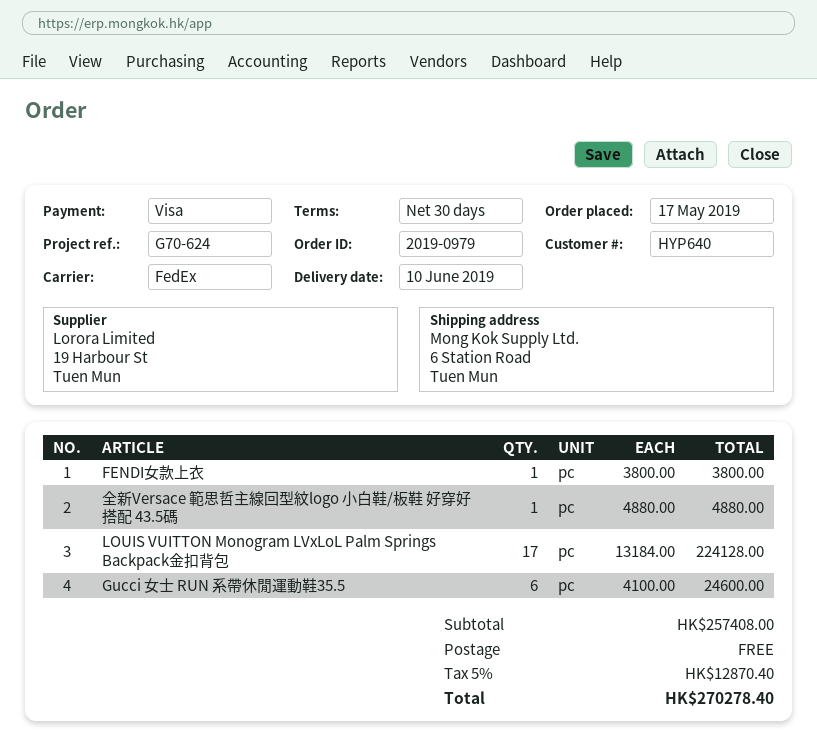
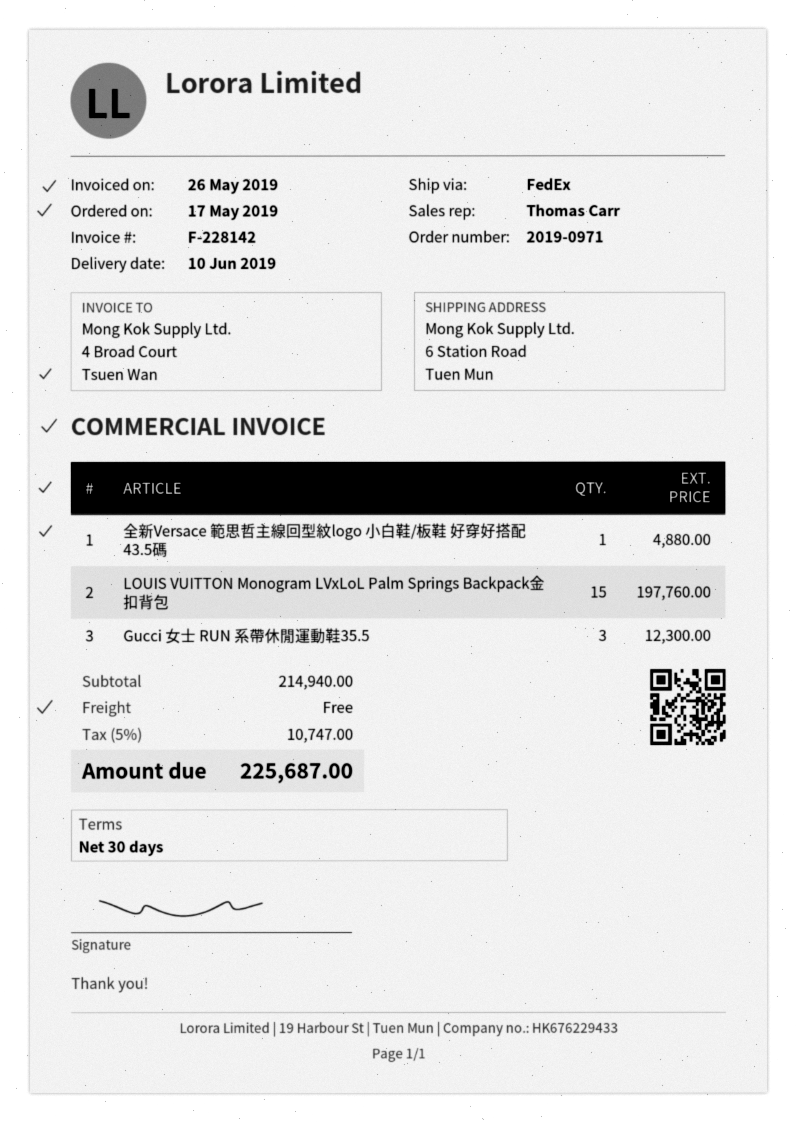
order number: 2019-0979 -> 2019-0971
FENDI女款上衣: 1 for 3800.00 -> none
LOUIS VUITTON Monogram LVxLoL Palm Springs Backpack金扣背包: 17 for 224128.00 -> 15 for 197760.00
Gucci 女士 RUN 系帶休閒運動鞋35.5: 6 for 24600.00 -> 3 for 12300.00
subtotal: 257408.00 -> 214940.00
tax: 5% = 12870.40 -> 5% = 10747.00
total: 270278.40 -> 225687.00

